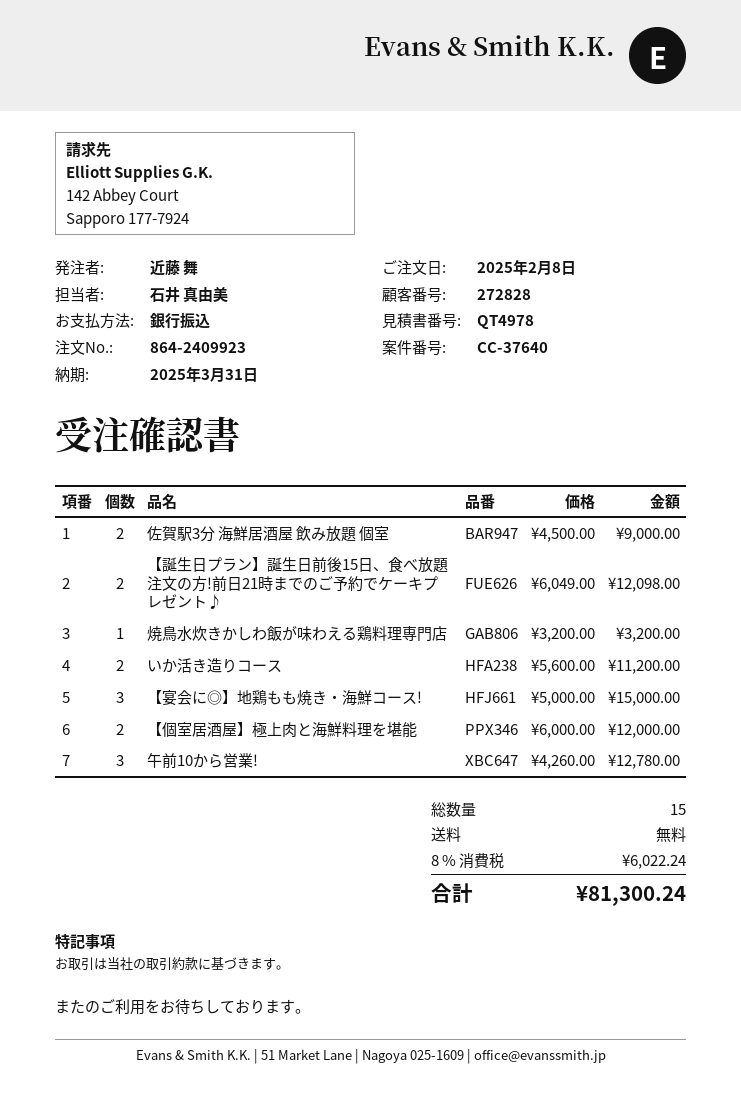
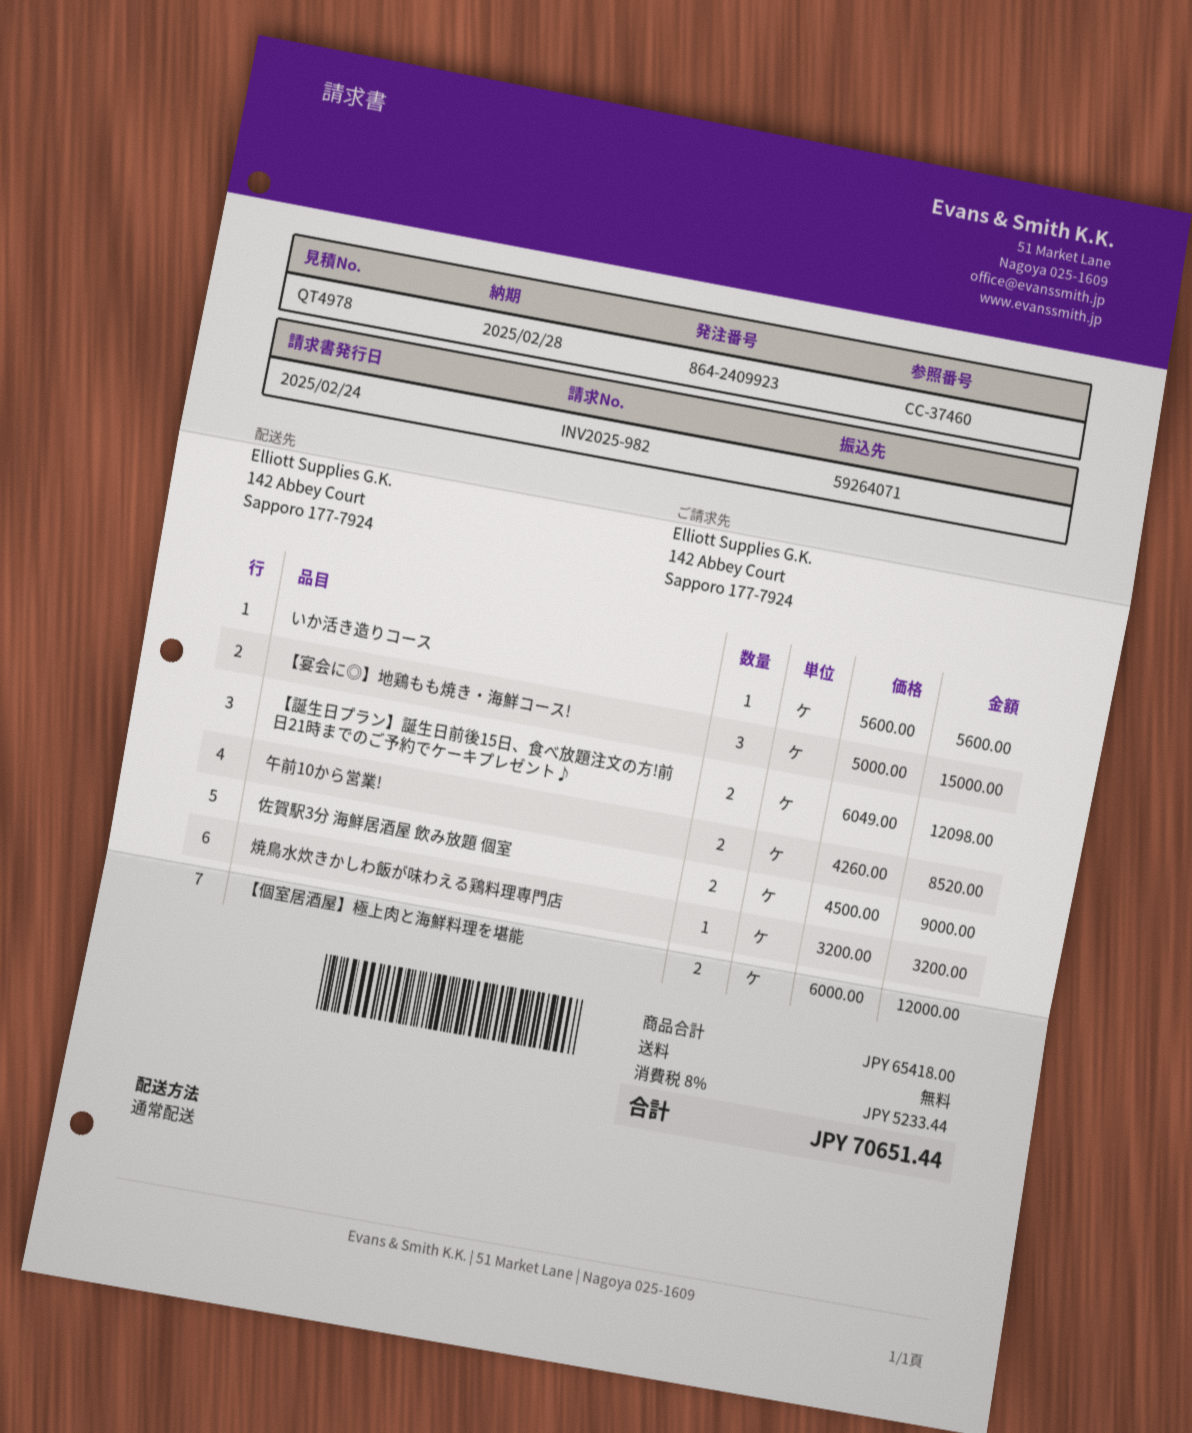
delivery date: 2025-03-31 -> 2025-02-28
reference: CC-37640 -> CC-37460
いか活き造りコース: 2 x 5600.00 = 11200.00 -> 1 x 5600.00 = 5600.00
午前10から営業!: 3 x 4260.00 = 12780.00 -> 2 x 4260.00 = 8520.00
tax: 8% = 6022.24 -> 8% = 5233.44
total: 81300.24 -> 70651.44

